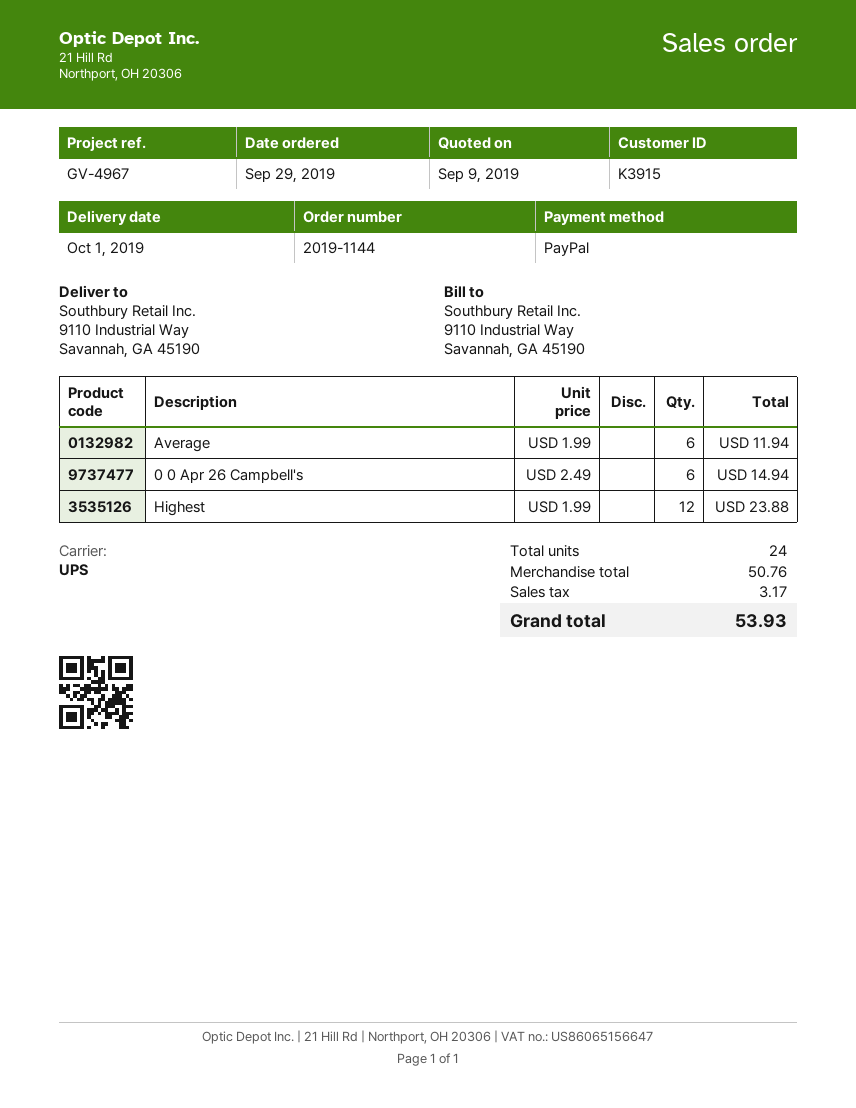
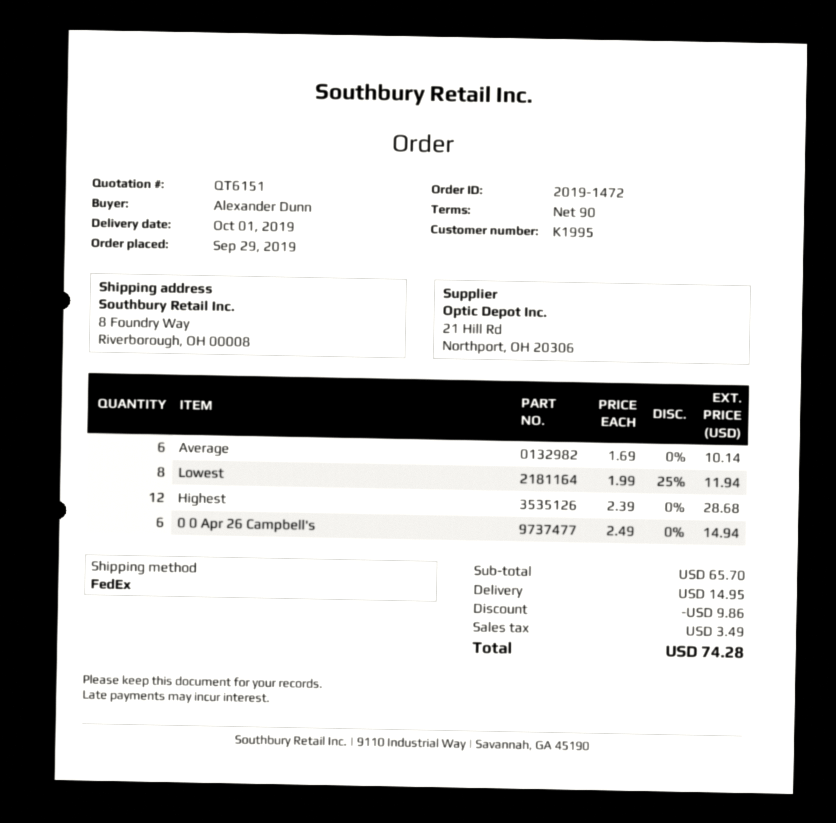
order number: 2019-1144 -> 2019-1472
customer number: K3915 -> K1995
shipping method: UPS -> FedEx
ship to: 9110 Industrial Way, Savannah, GA 45190 -> 8 Foundry Way, Riverborough, OH 00008
Average: 6 x 1.99 = 11.94 -> 6 x 1.69 = 10.14
Highest: 12 x 1.99 = 23.88 -> 12 x 2.39 = 28.68
Lowest: none -> 8 x 1.99 - 25% = 11.94
subtotal: 50.76 -> 65.70
discount: none -> 9.86
shipping: none -> 14.95
tax: 3.17 -> 3.49
total: 53.93 -> 74.28

